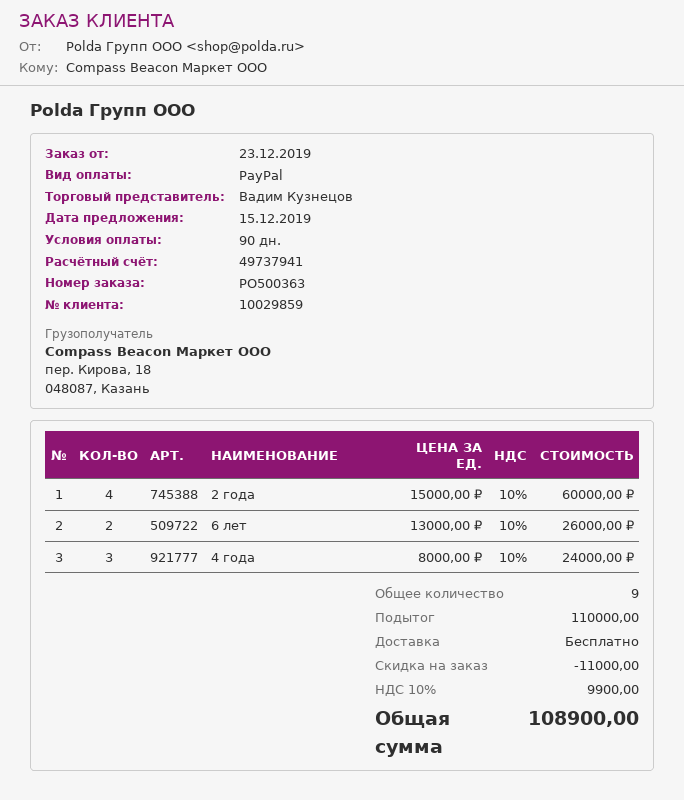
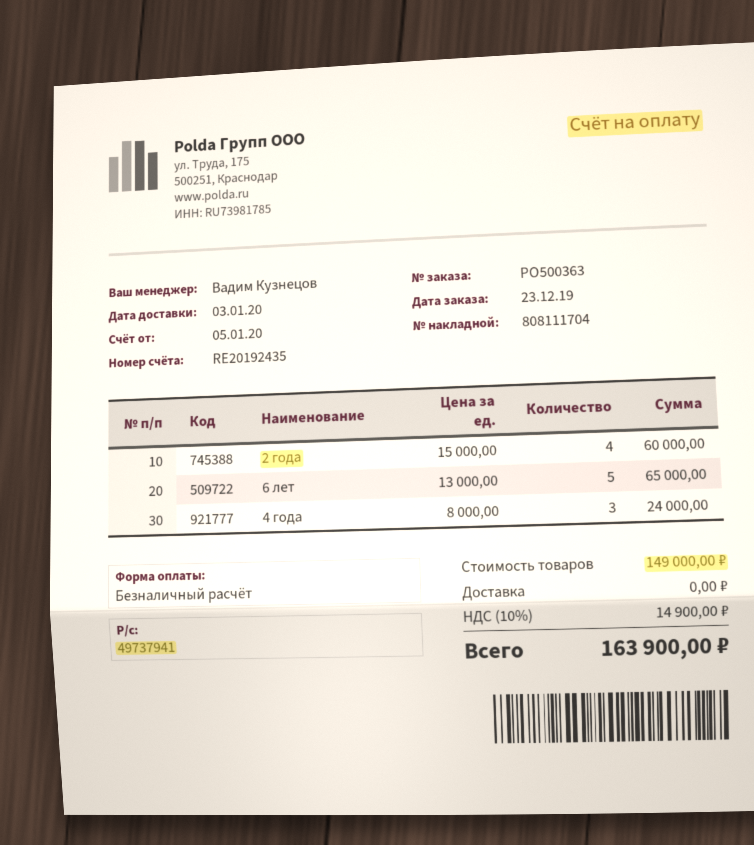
payment method: PayPal -> bank transfer
6 лет: 2 x 13000.00 = 26000.00 -> 5 x 13000.00 = 65000.00
subtotal: 110000.00 -> 149000.00
discount: 11000.00 -> none
tax: 10% = 9900.00 -> 10% = 14900.00
total: 108900.00 -> 163900.00

